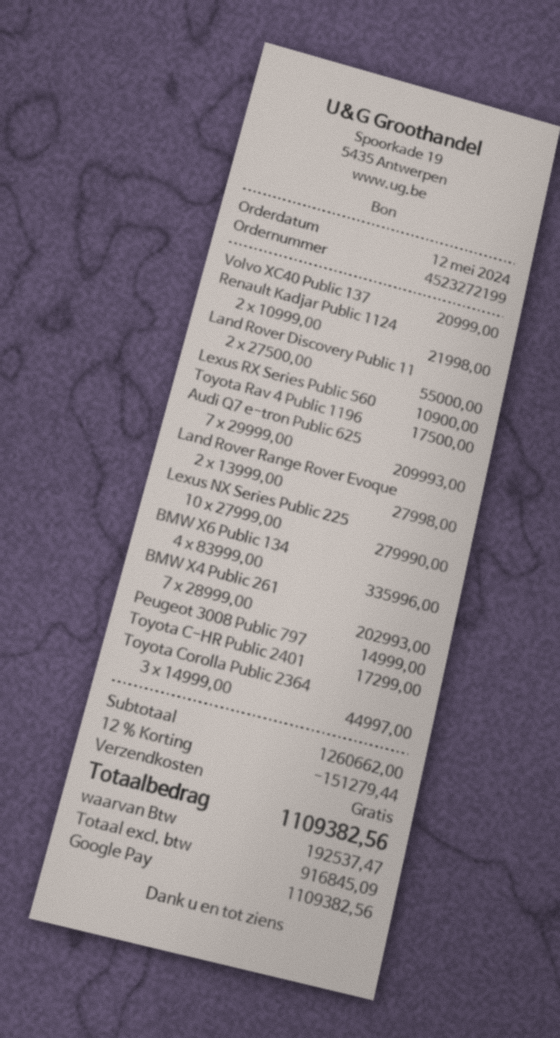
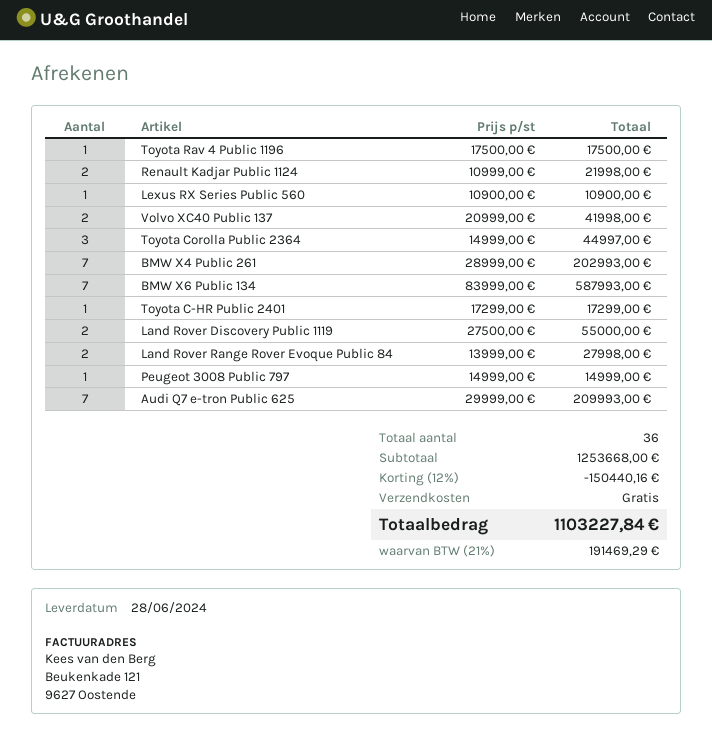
Volvo XC40 Public 137: 1 x 20999.00 = 20999.00 -> 2 x 20999.00 = 41998.00
Lexus NX Series Public 225: 10 x 27999.00 = 279990.00 -> none
BMW X6 Public 134: 4 x 83999.00 = 335996.00 -> 7 x 83999.00 = 587993.00
subtotal: 1260662.00 -> 1253668.00
discount: 12% = 151279.44 -> 12% = 150440.16
tax: 192537.47 -> 191469.29
total: 1109382.56 -> 1103227.84

